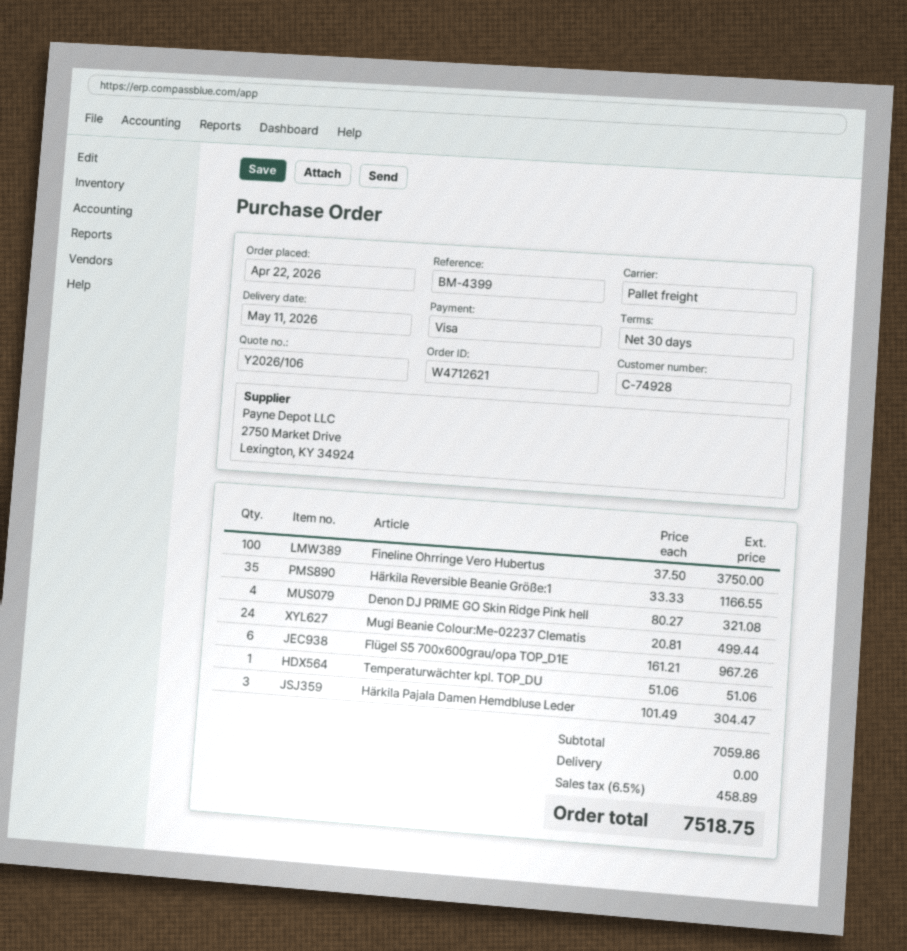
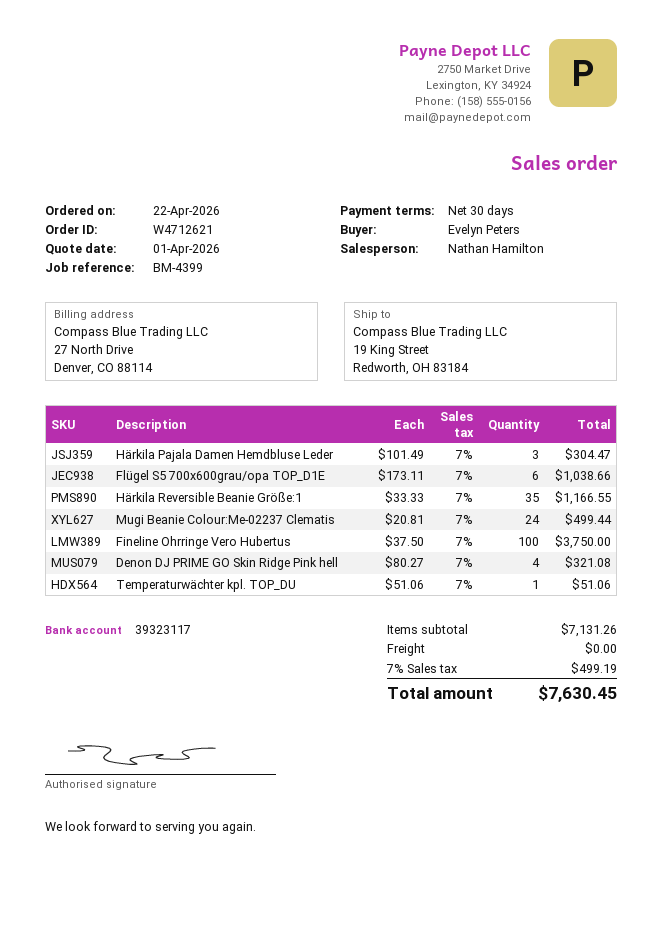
Flügel S5 700x600grau/opa TOP_D1E: 6 x 161.21 = 967.26 -> 6 x 173.11 = 1038.66
subtotal: 7059.86 -> 7131.26
tax: 6.5% = 458.89 -> 7% = 499.19
total: 7518.75 -> 7630.45

